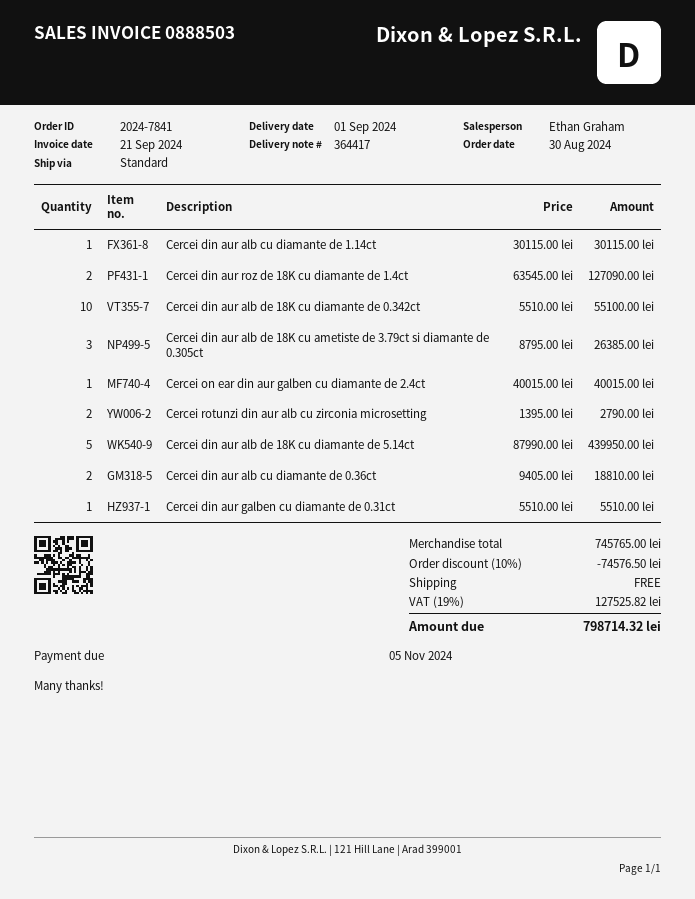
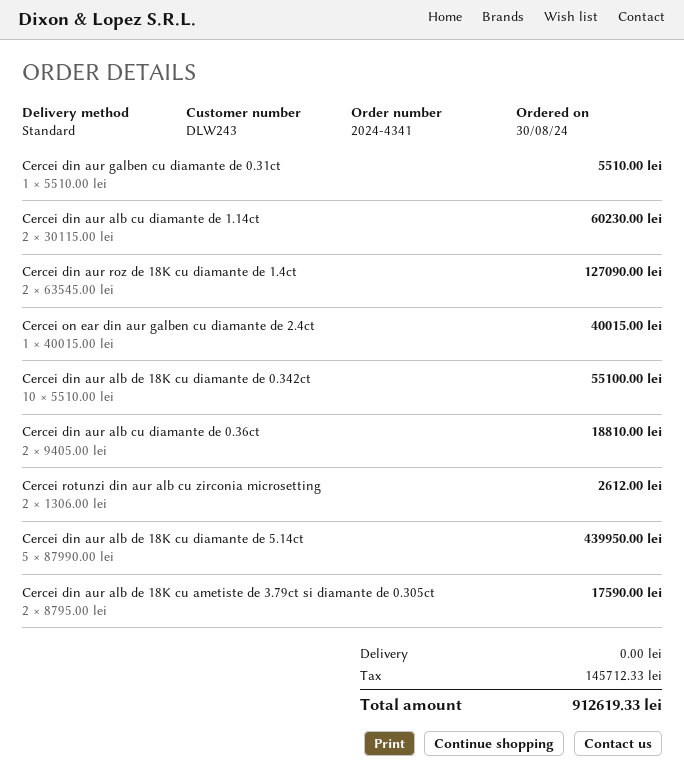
order number: 2024-7841 -> 2024-4341
Cercei din aur alb cu diamante de 1.14ct: 1 x 30115.00 = 30115.00 -> 2 x 30115.00 = 60230.00
Cercei din aur alb de 18K cu ametiste de 3.79ct si diamante de 0.305ct: 3 x 8795.00 = 26385.00 -> 2 x 8795.00 = 17590.00
Cercei rotunzi din aur alb cu zirconia microsetting: 2 x 1395.00 = 2790.00 -> 2 x 1306.00 = 2612.00
discount: 10% = 74576.50 -> none
tax: 127525.82 -> 145712.33
total: 798714.32 -> 912619.33

